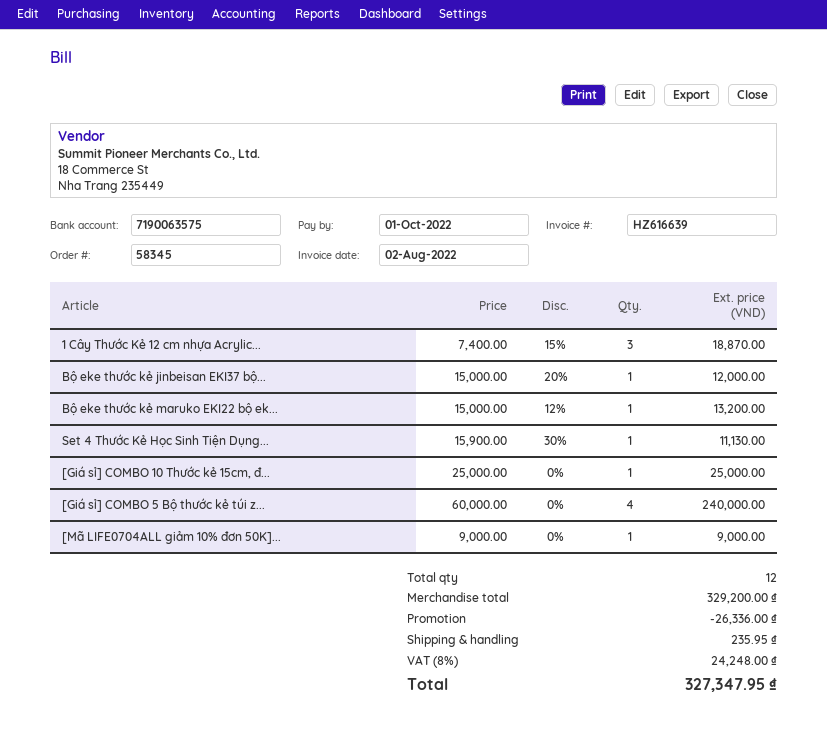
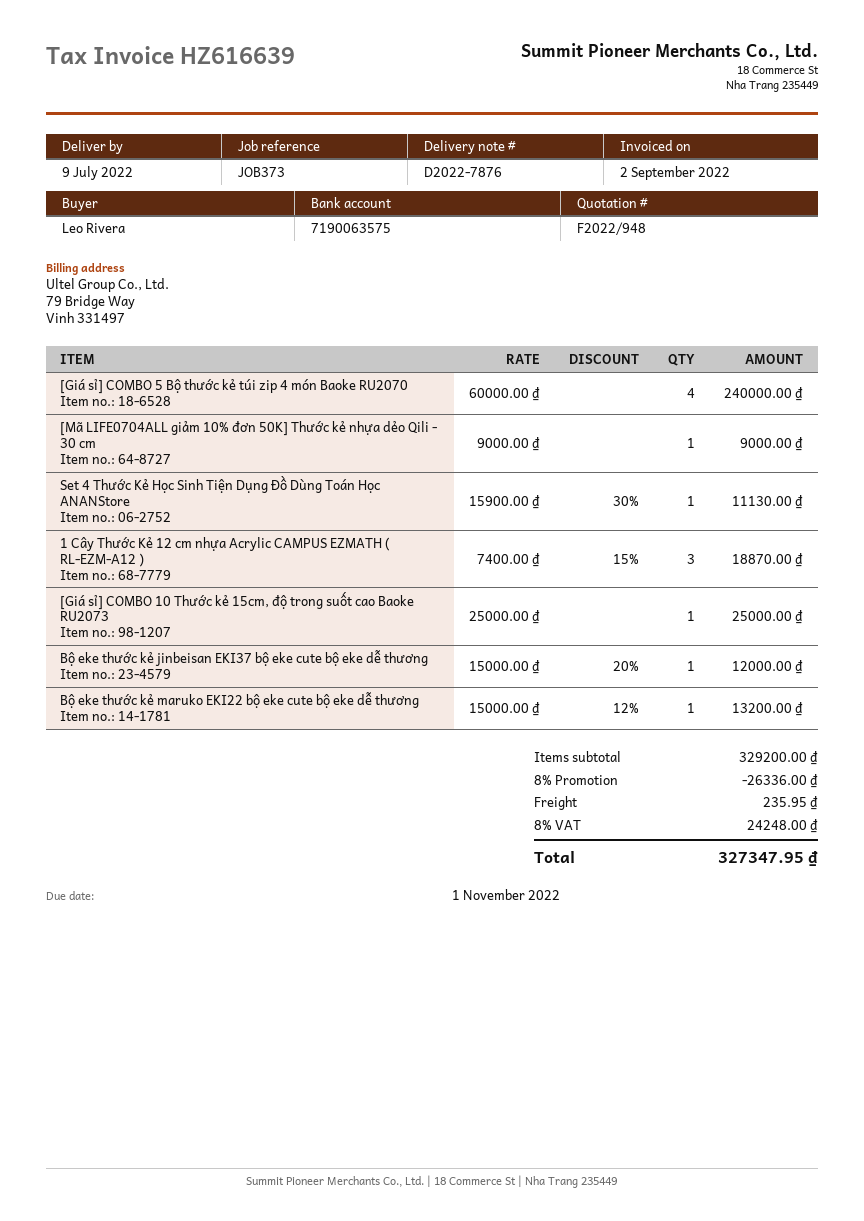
invoice date: 2022-08-02 -> 2022-09-02
due date: 2022-10-01 -> 2022-11-01

